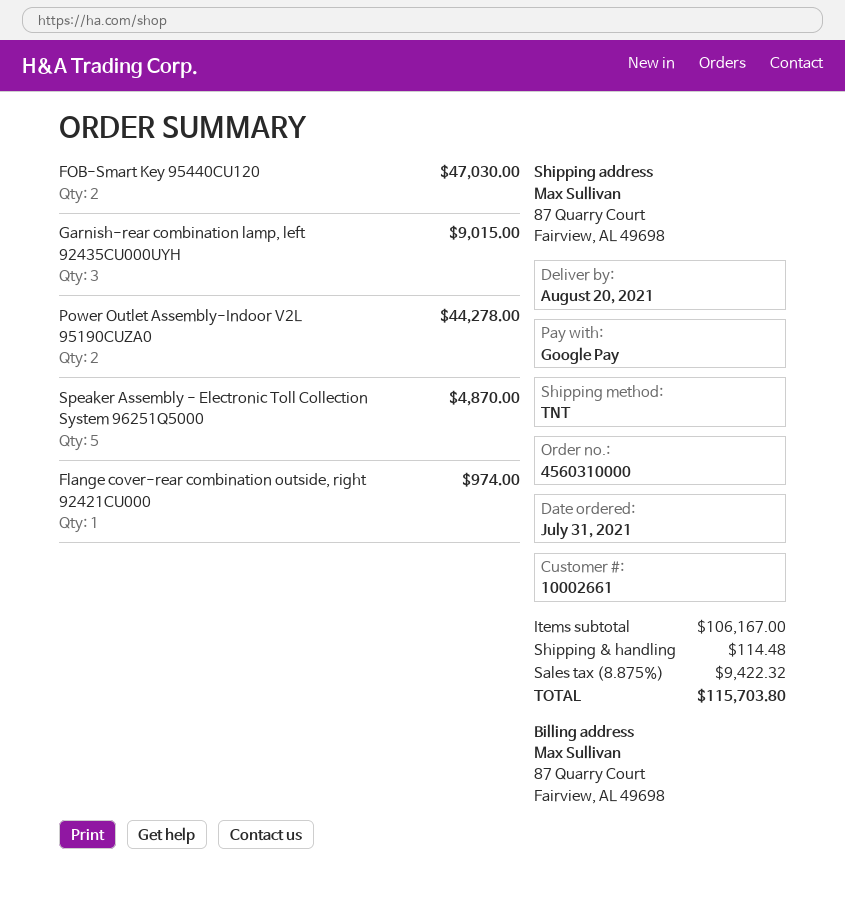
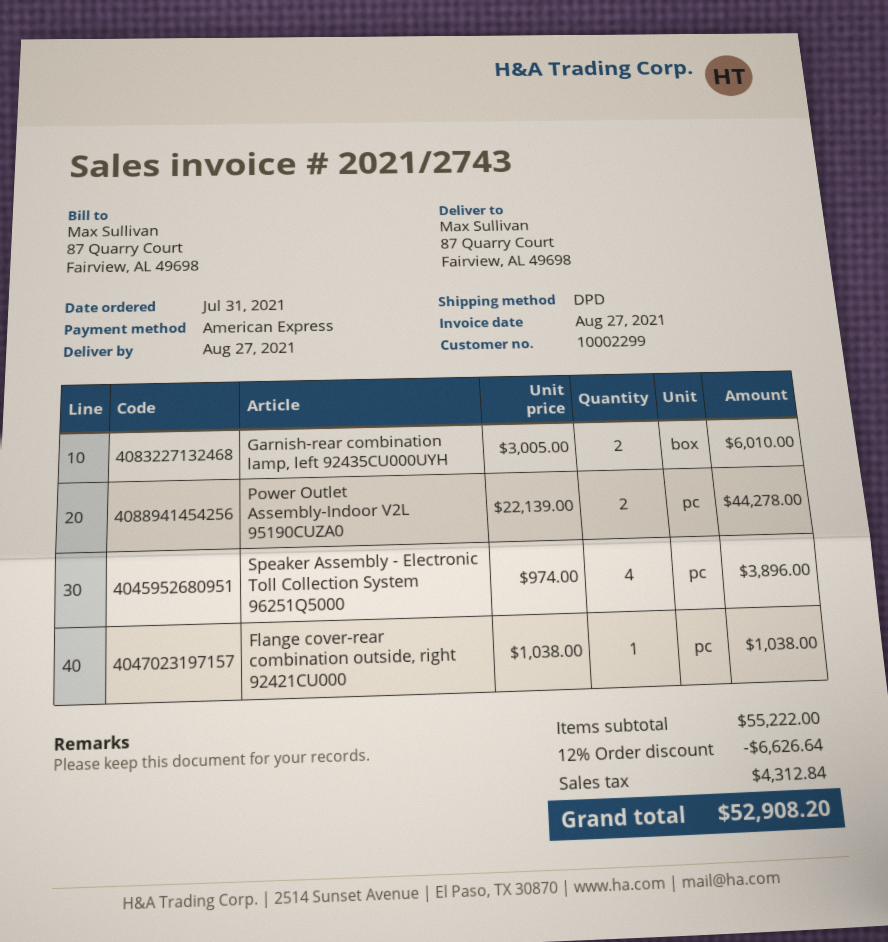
delivery date: 2021-08-20 -> 2021-08-27
customer number: 10002661 -> 10002299
payment method: Google Pay -> American Express
shipping method: TNT -> DPD
FOB-Smart Key 95440CU120: 2 for 47030.00 -> none
Garnish-rear combination lamp, left 92435CU000UYH: 3 for 9015.00 -> 2 for 6010.00
Speaker Assembly - Electronic Toll Collection System 96251Q5000: 5 for 4870.00 -> 4 for 3896.00
Flange cover-rear combination outside, right 92421CU000: 1 for 974.00 -> 1 for 1038.00
subtotal: 106167.00 -> 55222.00
discount: none -> 12% = 6626.64
shipping: 114.48 -> none
tax: 9422.32 -> 4312.84
total: 115703.80 -> 52908.20

